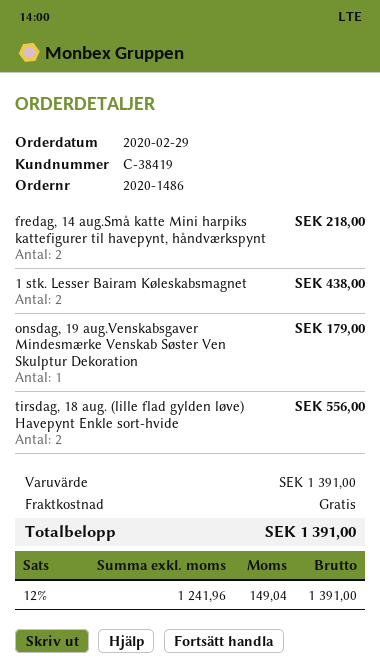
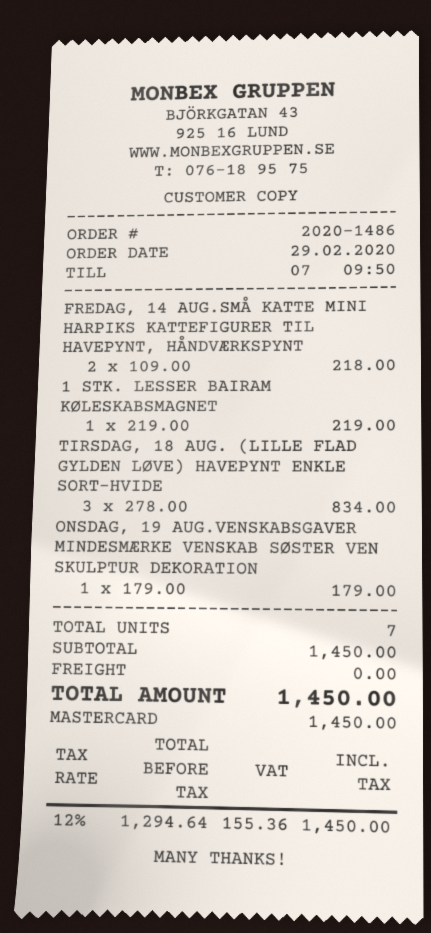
1 stk. Lesser Bairam Køleskabsmagnet: 2 for 438.00 -> 1 for 219.00
tirsdag, 18 aug. (lille flad gylden løve) Havepynt Enkle sort-hvide: 2 for 556.00 -> 3 for 834.00
subtotal: 1391.00 -> 1450.00
net: 1241.96 -> 1294.64
tax: 12% = 149.04 -> 12% = 155.36
total: 1391.00 -> 1450.00

